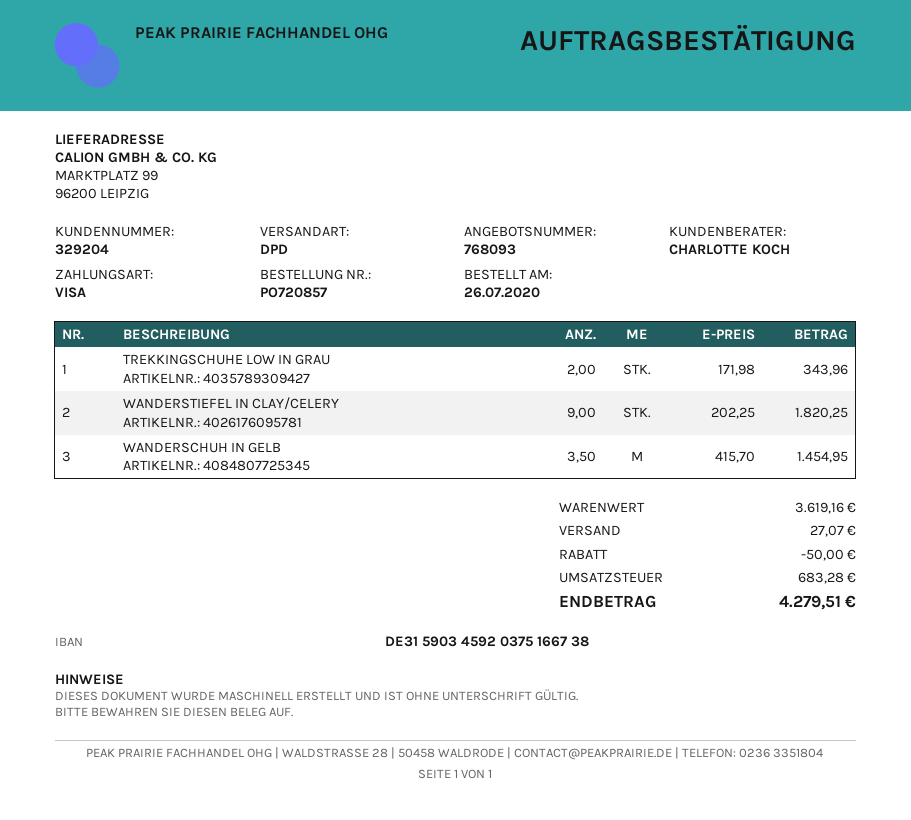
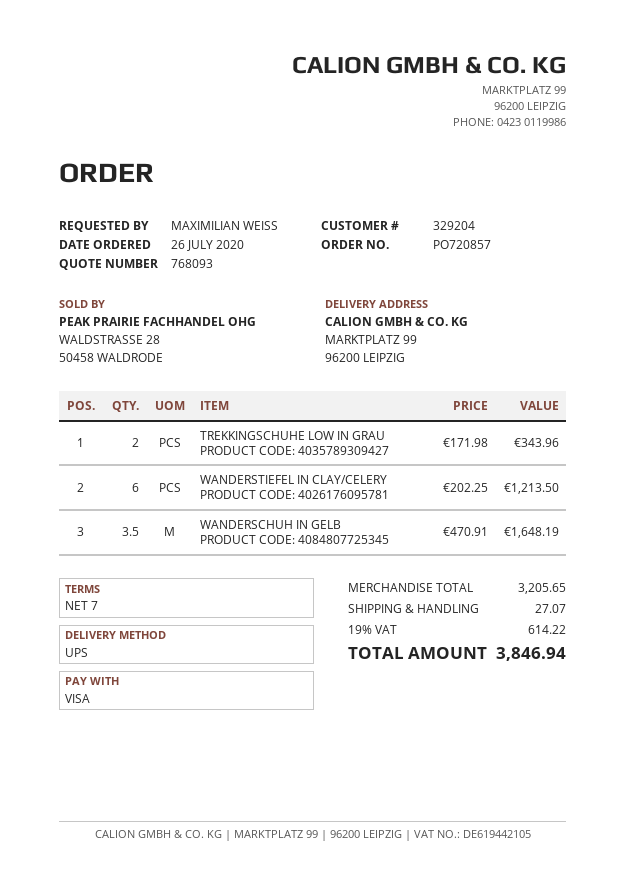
shipping method: DPD -> UPS
WANDERSTIEFEL IN CLAY/CELERY: 9 x 202.25 = 1820.25 -> 6 x 202.25 = 1213.50
WANDERSCHUH IN GELB: 3.5 x 415.70 = 1454.95 -> 3.5 x 470.91 = 1648.19
subtotal: 3619.16 -> 3205.65
discount: 50.00 -> none
tax: 683.28 -> 614.22
total: 4279.51 -> 3846.94

